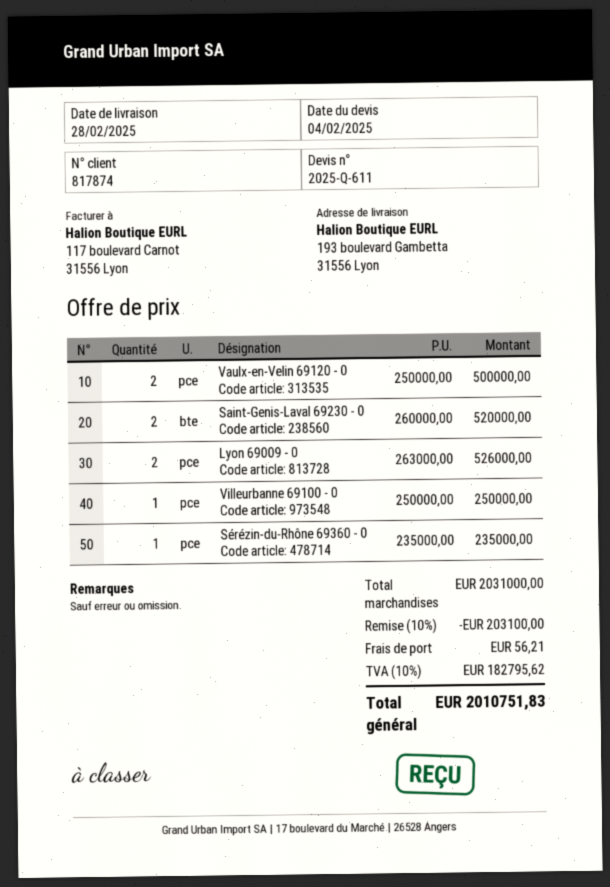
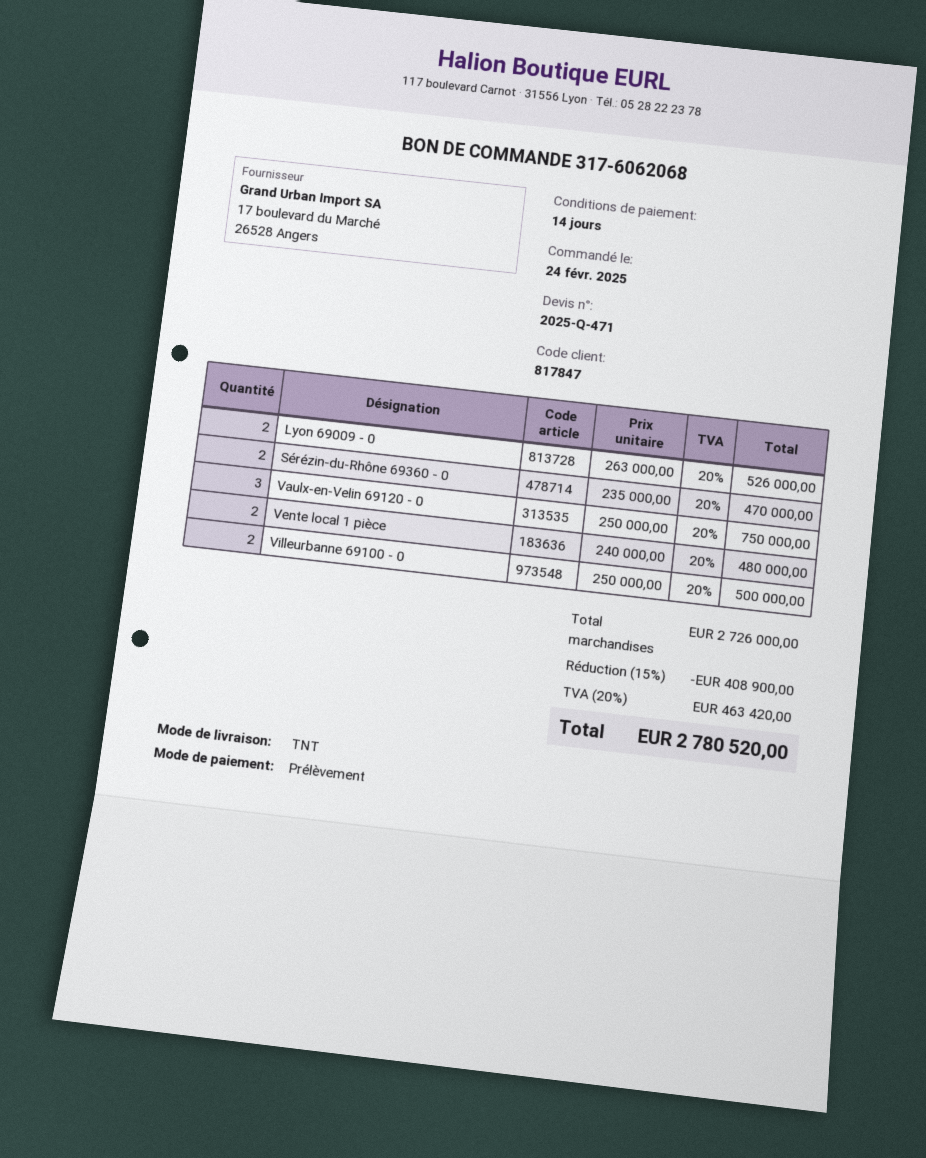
quote number: 2025-Q-611 -> 2025-Q-471
customer number: 817874 -> 817847
Vaulx-en-Velin 69120 - 0: 2 x 250000.00 = 500000.00 -> 3 x 250000.00 = 750000.00
Saint-Genis-Laval 69230 - 0: 2 x 260000.00 = 520000.00 -> none
Villeurbanne 69100 - 0: 1 x 250000.00 = 250000.00 -> 2 x 250000.00 = 500000.00
Sérézin-du-Rhône 69360 - 0: 1 x 235000.00 = 235000.00 -> 2 x 235000.00 = 470000.00
Vente local 1 pièce: none -> 2 x 240000.00 = 480000.00
subtotal: 2031000.00 -> 2726000.00
discount: 10% = 203100.00 -> 15% = 408900.00
shipping: 56.21 -> none
tax: 10% = 182795.62 -> 20% = 463420.00
total: 2010751.83 -> 2780520.00

